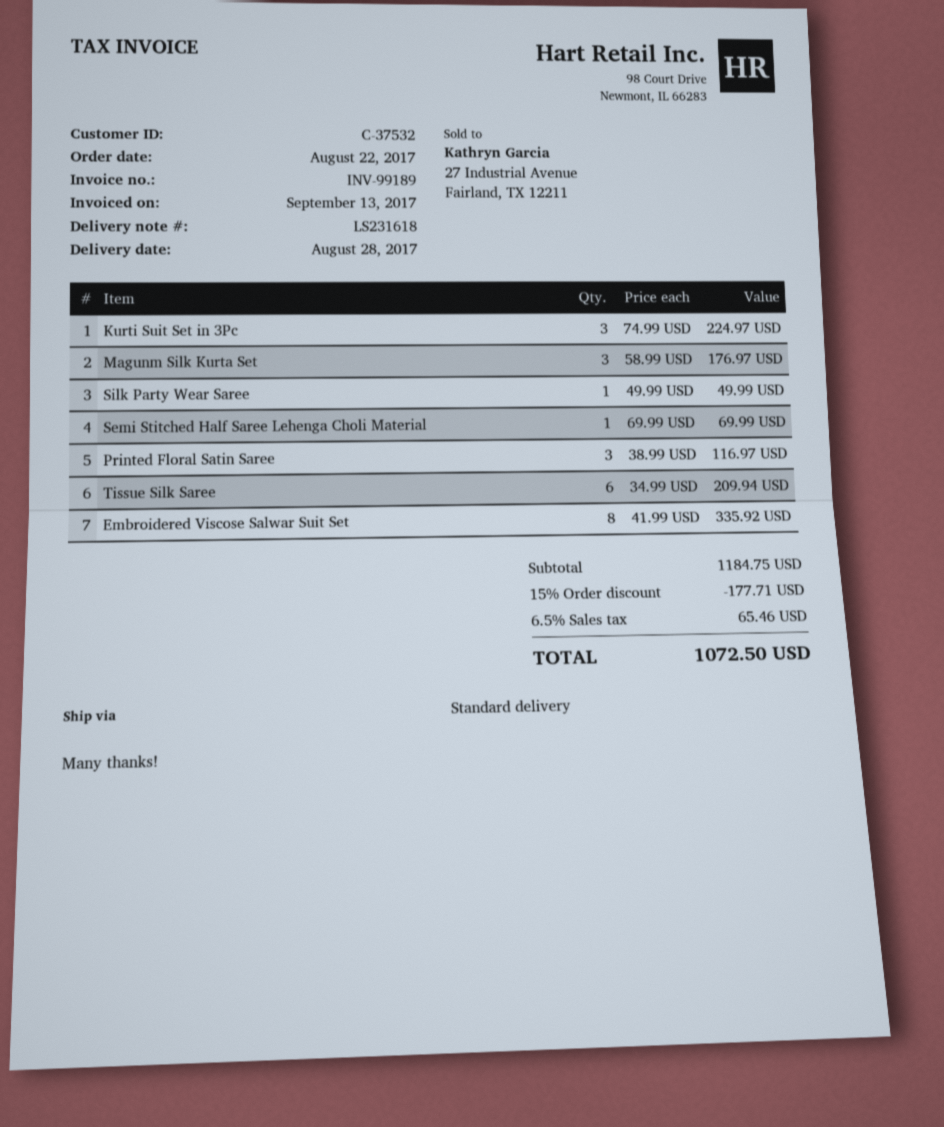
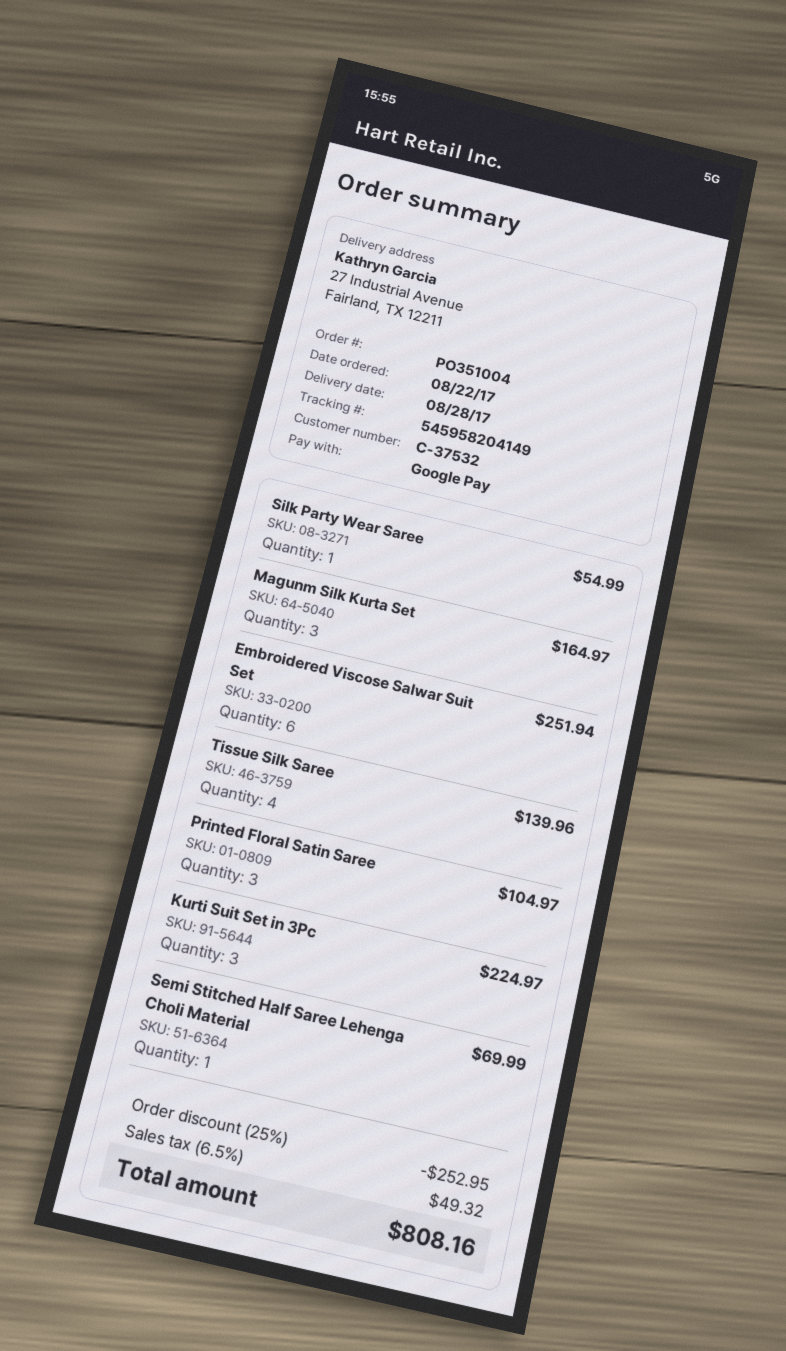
Magunm Silk Kurta Set: 3 for 176.97 -> 3 for 164.97
Silk Party Wear Saree: 1 for 49.99 -> 1 for 54.99
Printed Floral Satin Saree: 3 for 116.97 -> 3 for 104.97
Tissue Silk Saree: 6 for 209.94 -> 4 for 139.96
Embroidered Viscose Salwar Suit Set: 8 for 335.92 -> 6 for 251.94
discount: 15% = 177.71 -> 25% = 252.95
tax: 6.5% = 65.46 -> 6.5% = 49.32
total: 1072.50 -> 808.16

